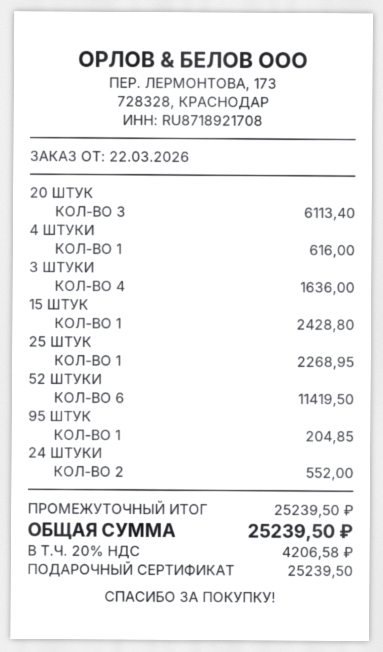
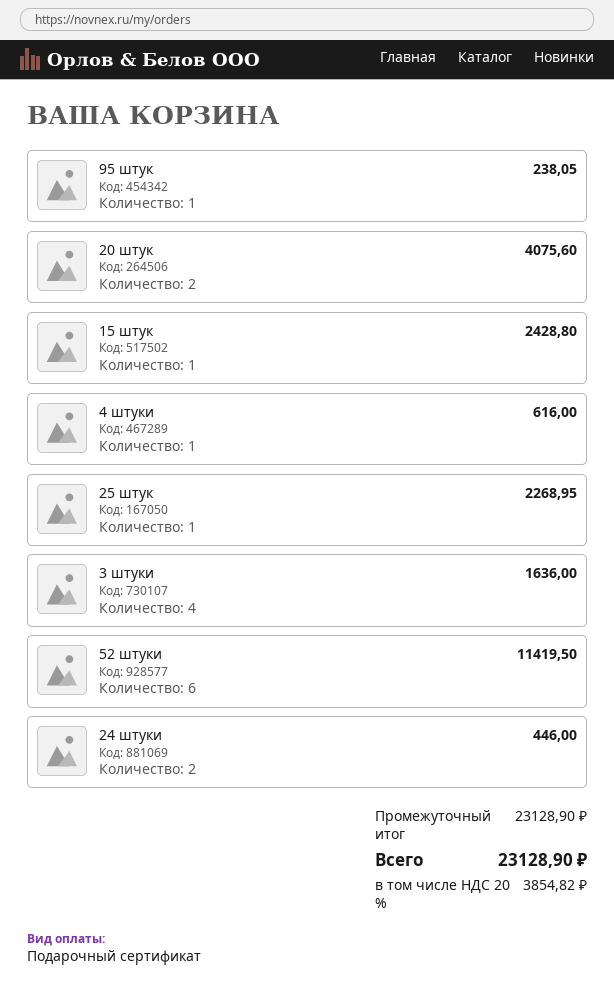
20 ШТУК: 3 for 6113.40 -> 2 for 4075.60
95 ШТУК: 1 for 204.85 -> 1 for 238.05
24 ШТУКИ: 2 for 552.00 -> 2 for 446.00
subtotal: 25239.50 -> 23128.90
tax: 20% = 4206.58 -> 20% = 3854.82
total: 25239.50 -> 23128.90

